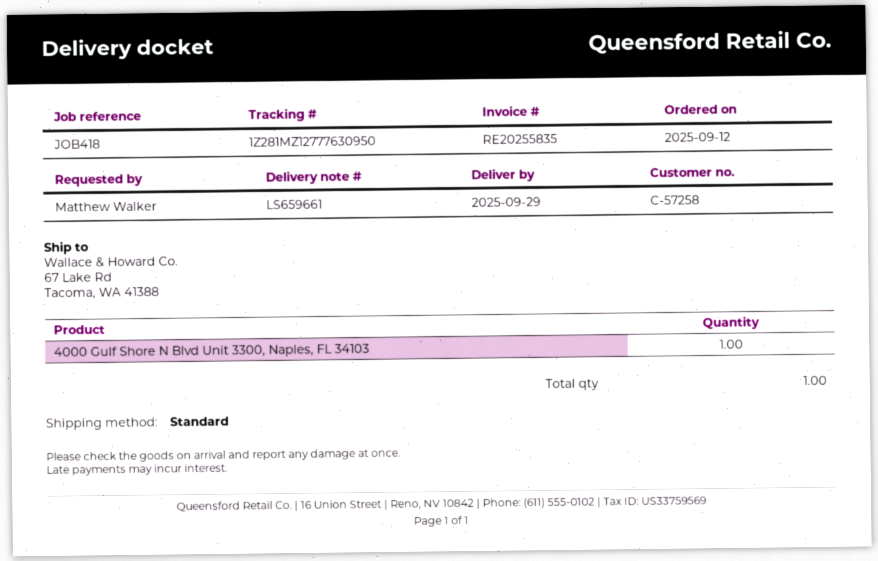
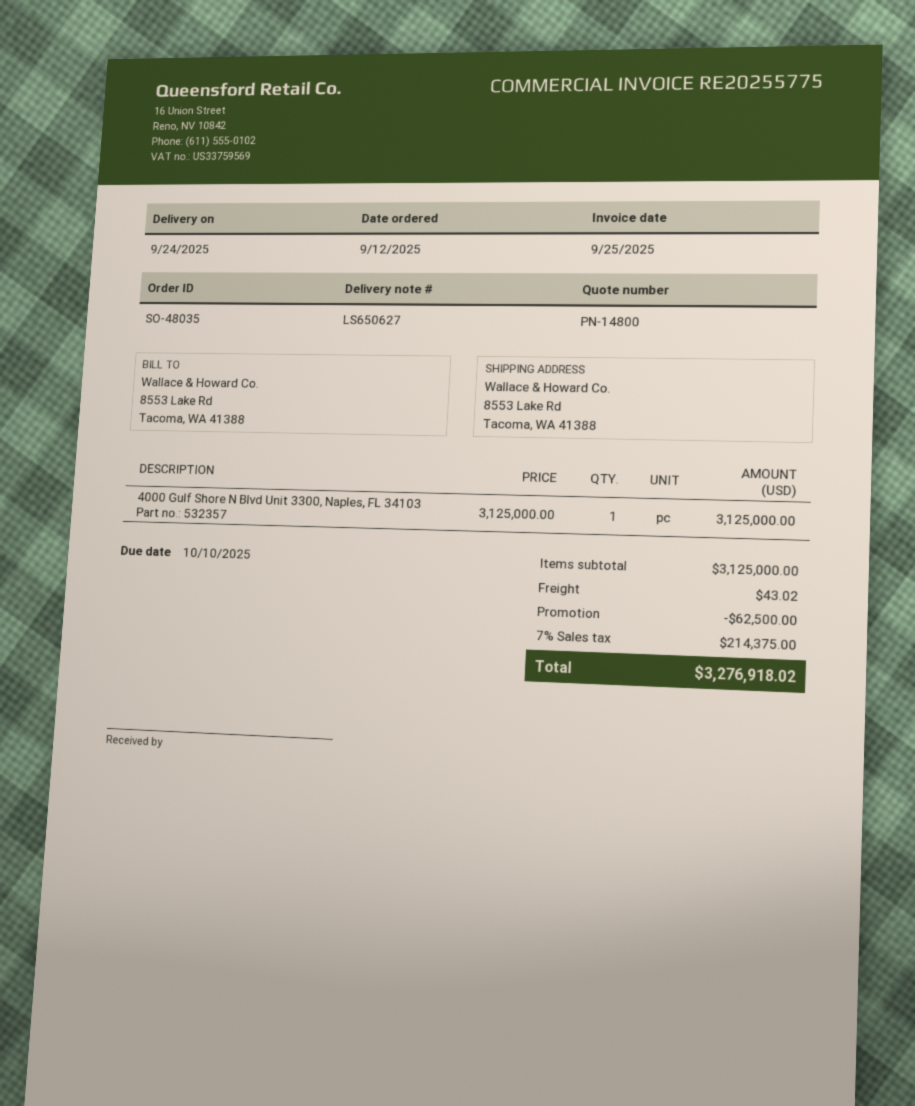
delivery note number: LS659661 -> LS650627
delivery date: 2025-09-29 -> 2025-09-24
invoice number: RE20255835 -> RE20255775
ship to: 67 Lake Rd, Tacoma, WA 41388 -> 8553 Lake Rd, Tacoma, WA 41388

